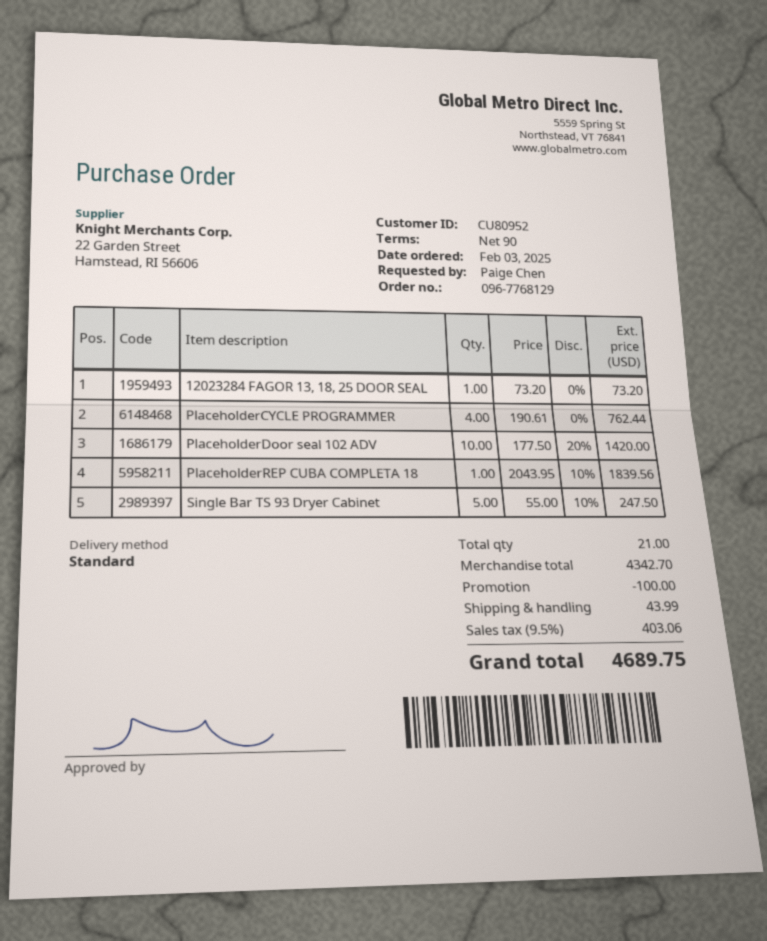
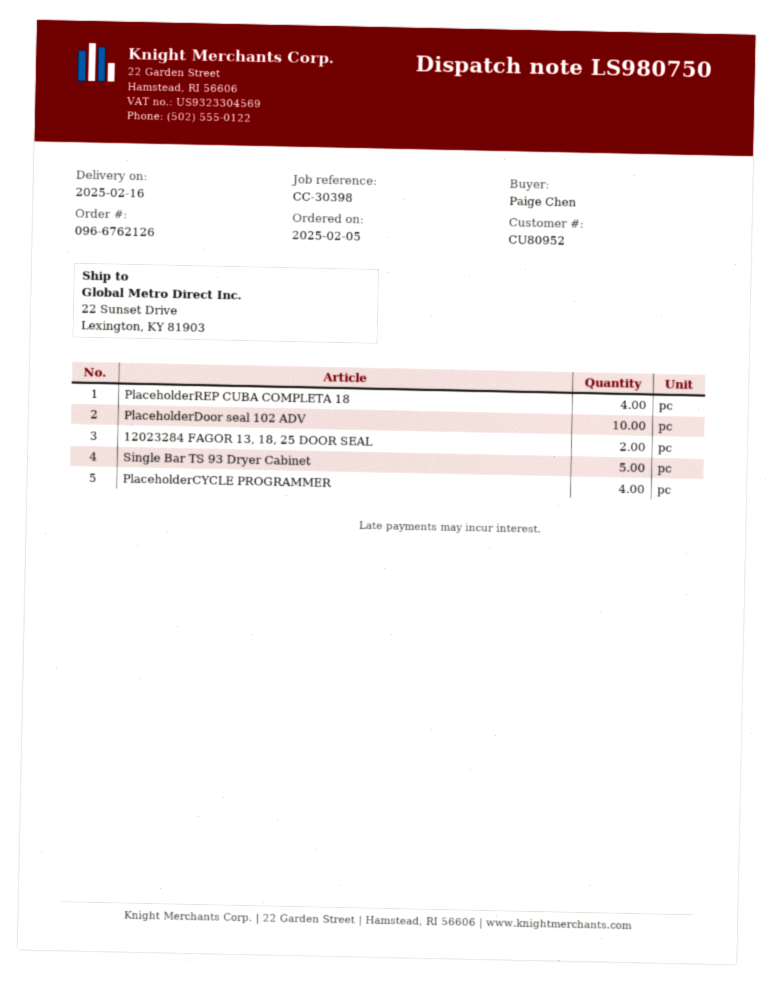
order number: 096-7768129 -> 096-6762126
order date: 2025-02-03 -> 2025-02-05
12023284 FAGOR 13, 18, 25 DOOR SEAL: 1 -> 2
PlaceholderREP CUBA COMPLETA 18: 1 -> 4

